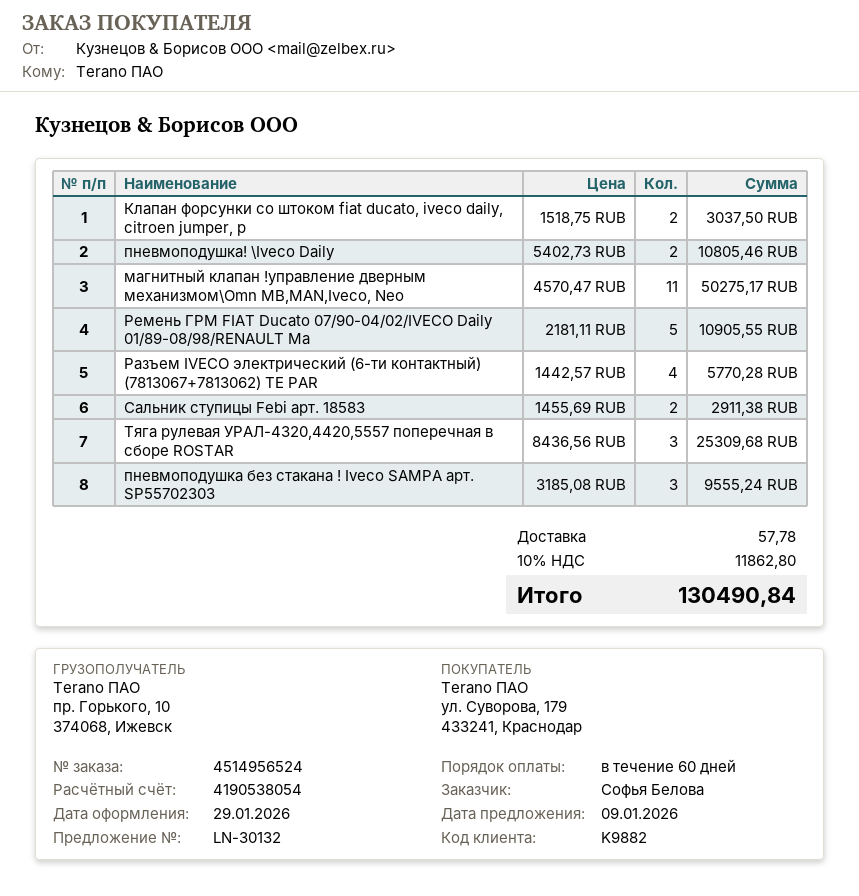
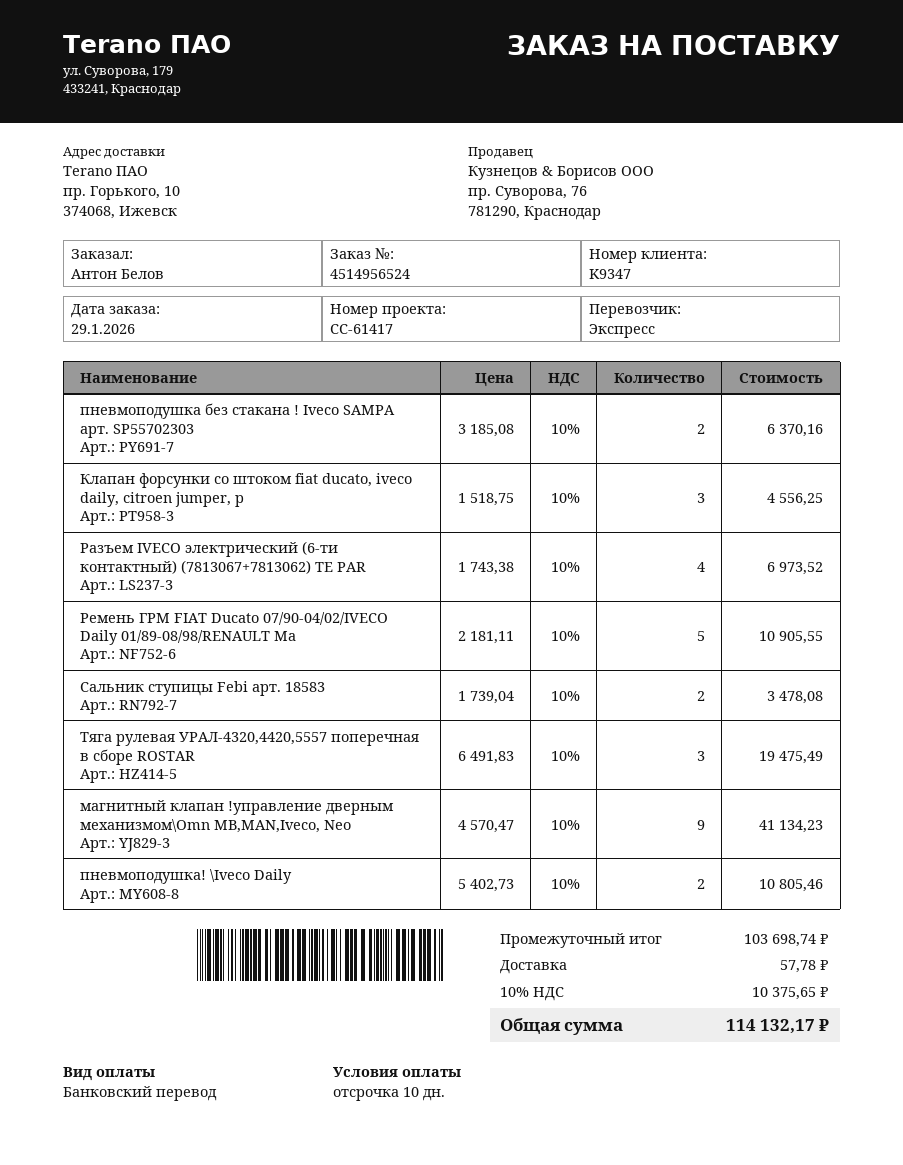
payment terms: 60 days -> 10 days
customer number: K9882 -> K9347
ordered by: Софья Белова -> Антон Белов
Клапан форсунки со штоком fiat ducato, iveco daily, citroen jumper, p: 2 x 1518.75 = 3037.50 -> 3 x 1518.75 = 4556.25
магнитный клапан !управление дверным механизмом\Omn MB,MAN,Iveco, Neo: 11 x 4570.47 = 50275.17 -> 9 x 4570.47 = 41134.23
Разъем IVECO электрический (6-ти контактный) (7813067+7813062) TE PAR: 4 x 1442.57 = 5770.28 -> 4 x 1743.38 = 6973.52
Caльник cтyпицы Febi арт. 18583: 2 x 1455.69 = 2911.38 -> 2 x 1739.04 = 3478.08
Тяга рулевая УРАЛ-4320,4420,5557 поперечная в сборе ROSTAR: 3 x 8436.56 = 25309.68 -> 3 x 6491.83 = 19475.49
пневмоподушка без стакана ! Iveco SAMPA арт. SP55702303: 3 x 3185.08 = 9555.24 -> 2 x 3185.08 = 6370.16
tax: 10% = 11862.80 -> 10% = 10375.65
total: 130490.84 -> 114132.17

